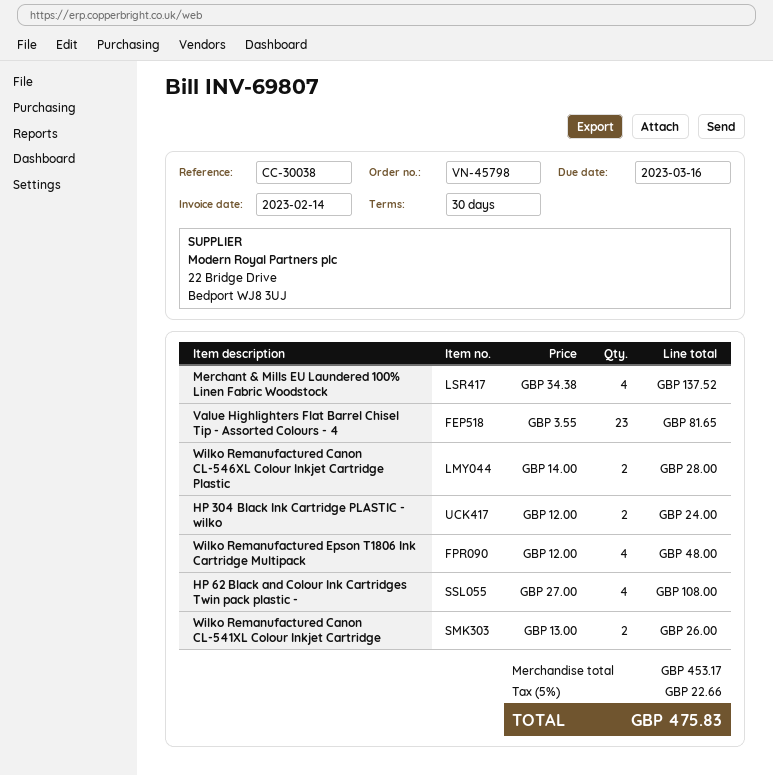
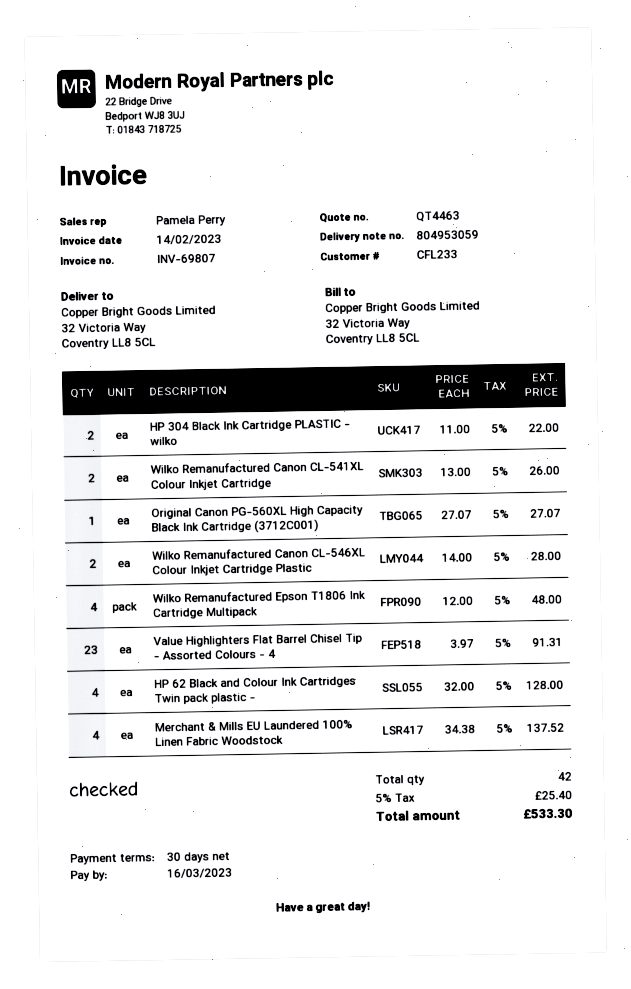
Value Highlighters Flat Barrel Chisel Tip - Assorted Colours - 4: 23 x 3.55 = 81.65 -> 23 x 3.97 = 91.31
HP 304 Black Ink Cartridge PLASTIC - wilko: 2 x 12.00 = 24.00 -> 2 x 11.00 = 22.00
HP 62 Black and Colour Ink Cartridges Twin pack plastic -: 4 x 27.00 = 108.00 -> 4 x 32.00 = 128.00
Original Canon PG-560XL High Capacity Black Ink Cartridge (3712C001): none -> 1 x 27.07 = 27.07
tax: 5% = 22.66 -> 5% = 25.40
total: 475.83 -> 533.30

